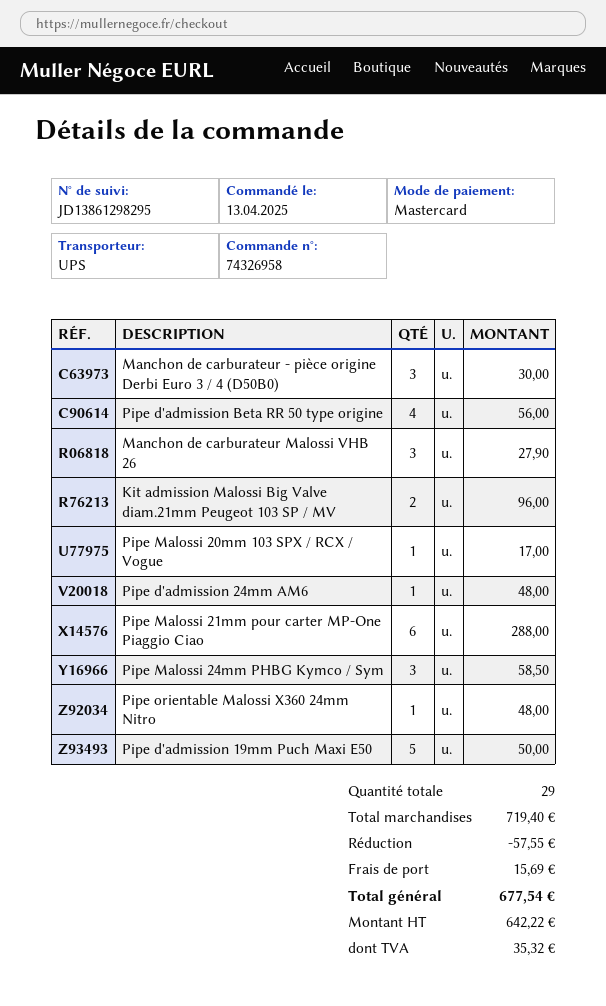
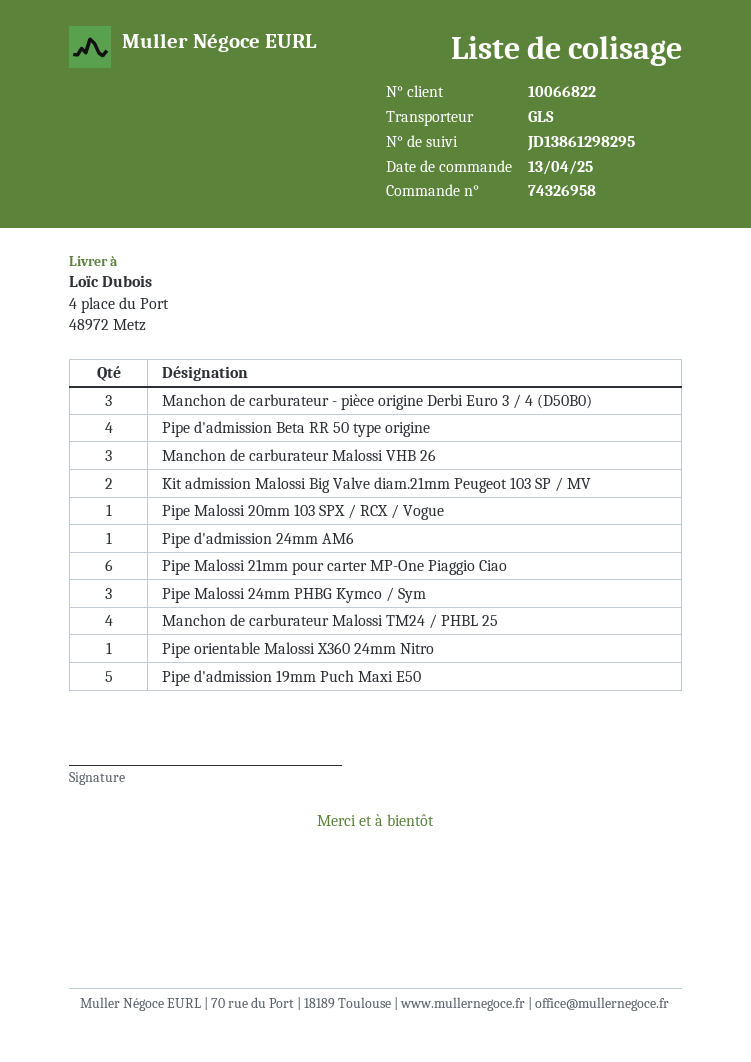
shipping method: UPS -> GLS
Manchon de carburateur Malossi TM24 / PHBL 25: none -> 4

